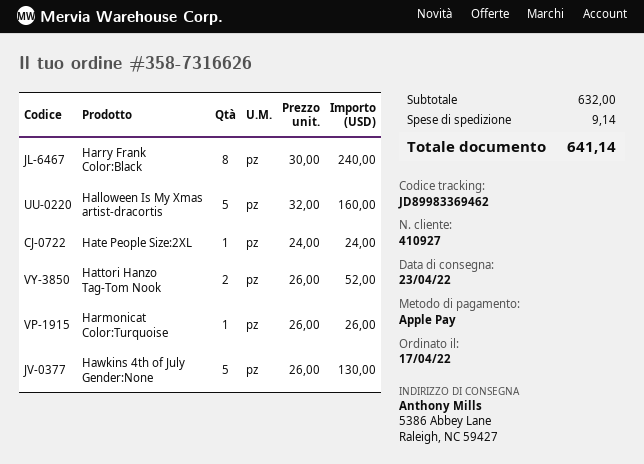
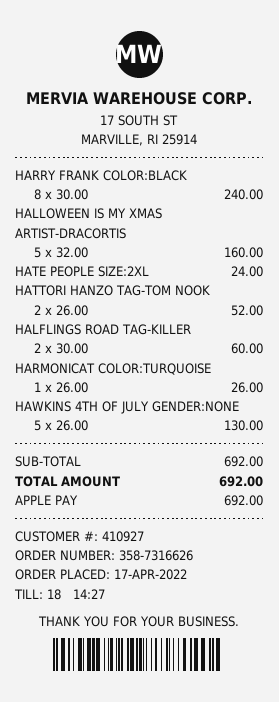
HALFLINGS ROAD TAG-KILLER: none -> 2 x 30.00 = 60.00
subtotal: 632.00 -> 692.00
shipping: 9.14 -> none
total: 641.14 -> 692.00

